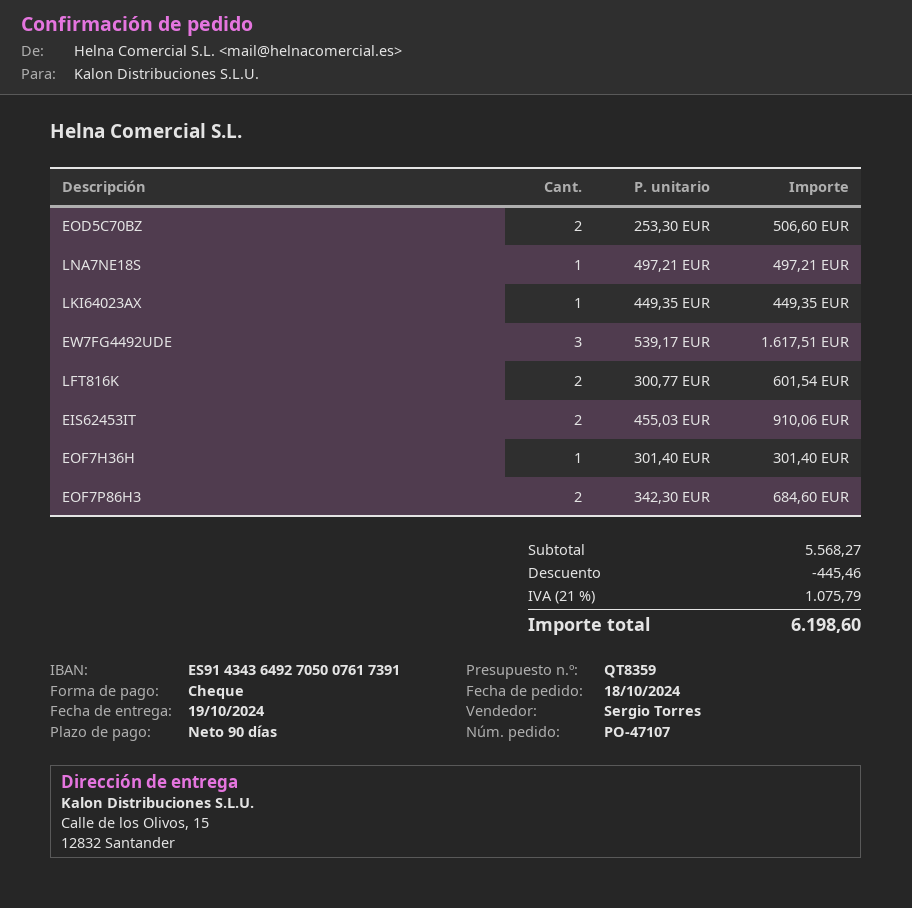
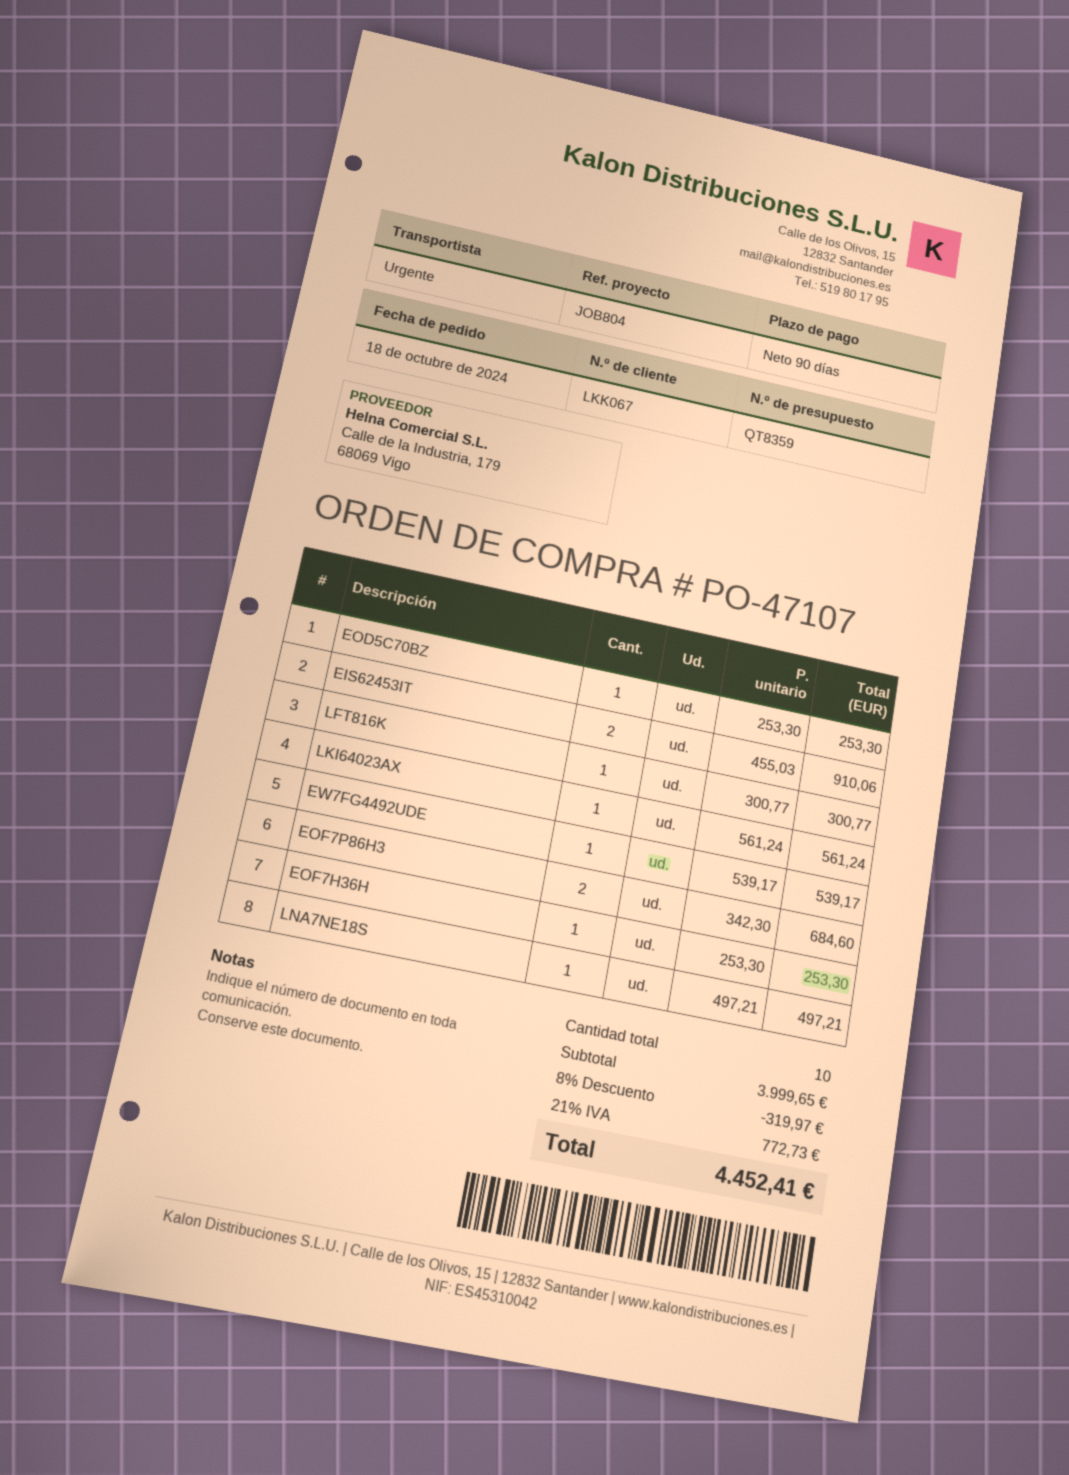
EOD5C70BZ: 2 x 253.30 = 506.60 -> 1 x 253.30 = 253.30
LKI64023AX: 1 x 449.35 = 449.35 -> 1 x 561.24 = 561.24
EW7FG4492UDE: 3 x 539.17 = 1617.51 -> 1 x 539.17 = 539.17
LFT816K: 2 x 300.77 = 601.54 -> 1 x 300.77 = 300.77
EOF7H36H: 1 x 301.40 = 301.40 -> 1 x 253.30 = 253.30
subtotal: 5568.27 -> 3999.65
discount: 445.46 -> 319.97
tax: 21% = 1075.79 -> 21% = 772.73
total: 6198.60 -> 4452.41

